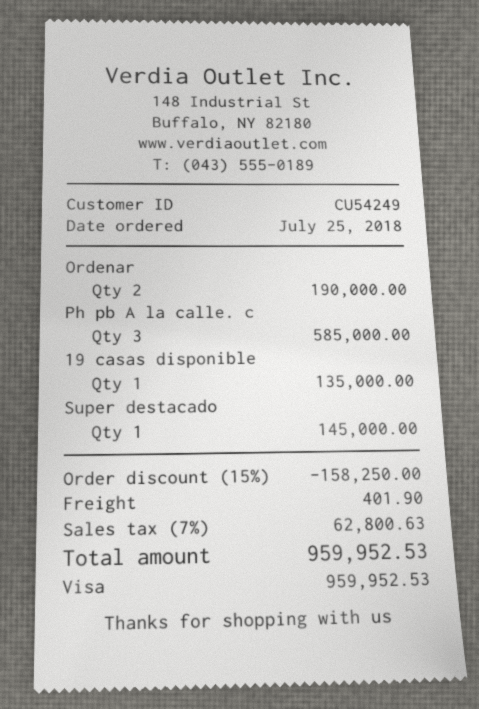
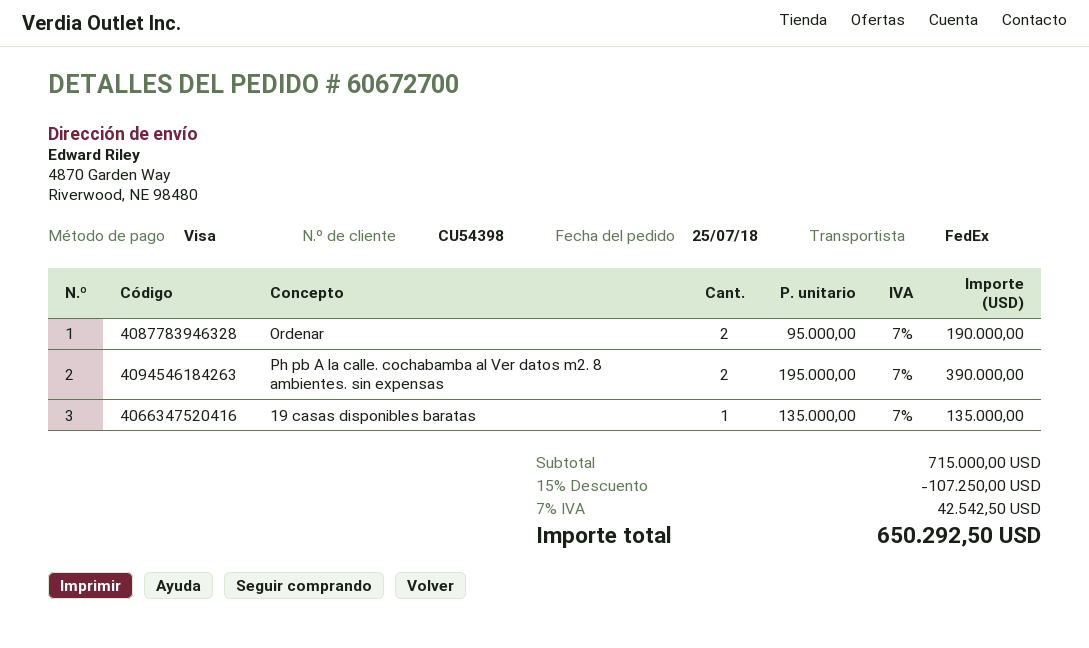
customer number: CU54249 -> CU54398
Ph pb A la calle. c: 3 for 585000.00 -> 2 for 390000.00
Super destacado: 1 for 145000.00 -> none
discount: 15% = 158250.00 -> 15% = 107250.00
shipping: 401.90 -> none
tax: 7% = 62800.63 -> 7% = 42542.50
total: 959952.53 -> 650292.50

